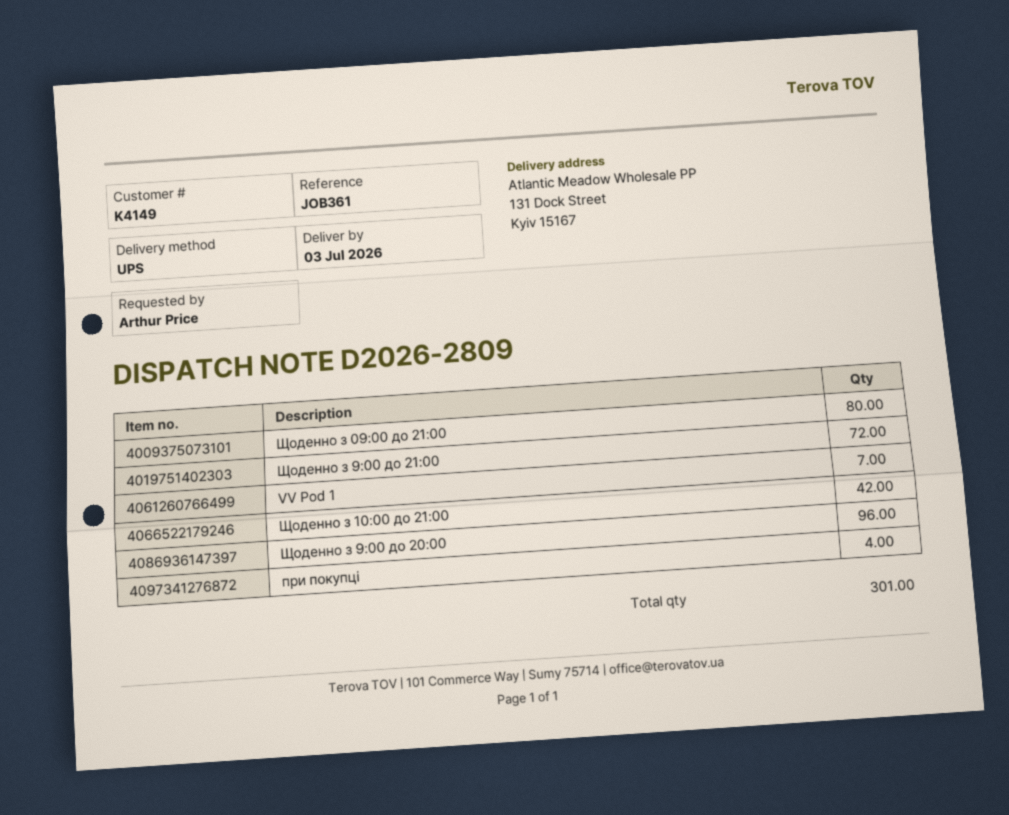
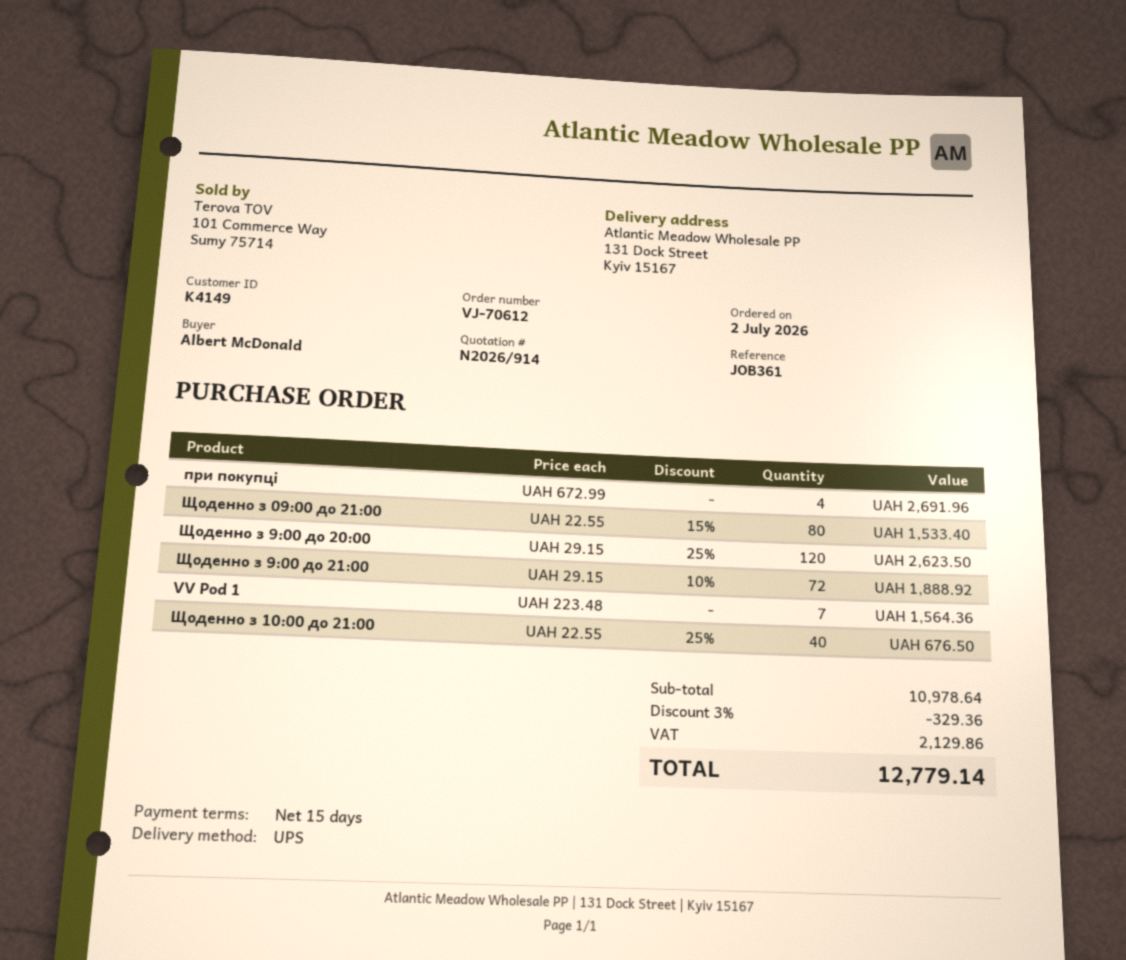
ordered by: Arthur Price -> Albert McDonald
Щоденно з 10:00 до 21:00: 42 -> 40
Щоденно з 9:00 до 20:00: 96 -> 120

